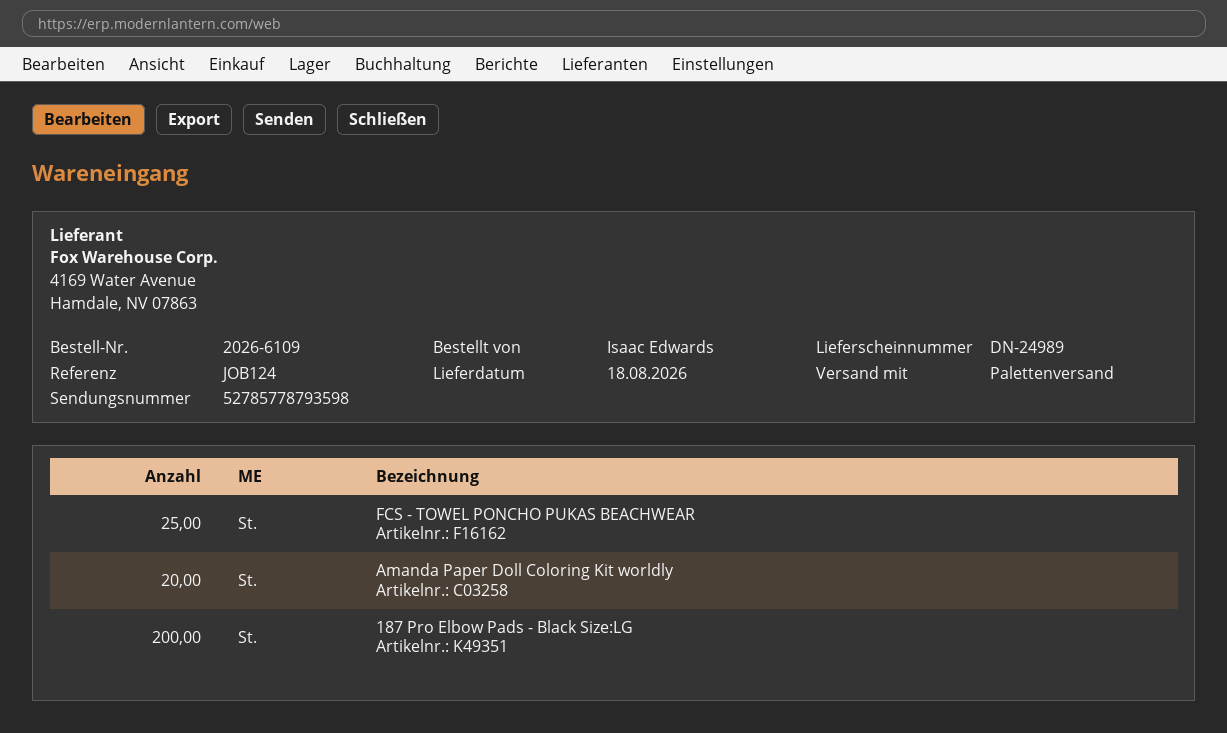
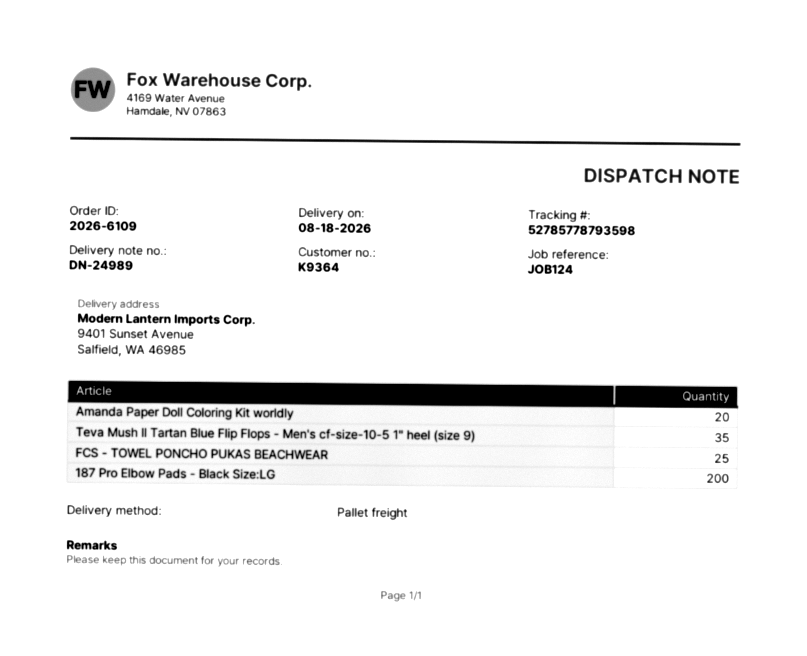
Teva Mush II Tartan Blue Flip Flops - Men's cf-size-10-5 1" heel (size 9): none -> 35

